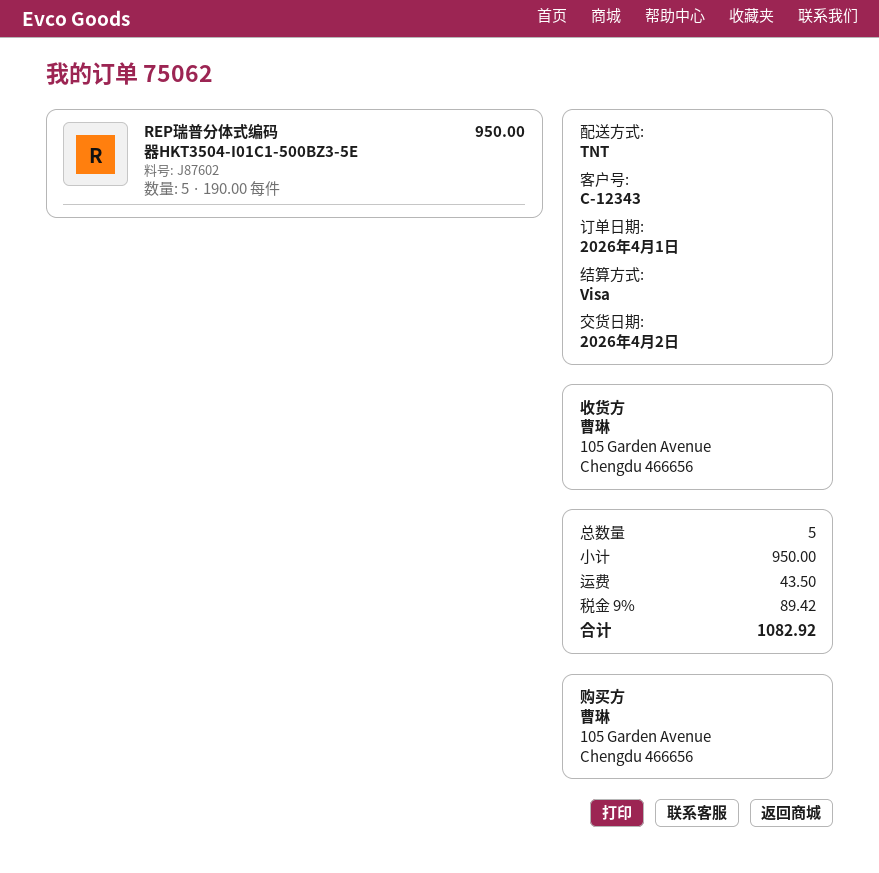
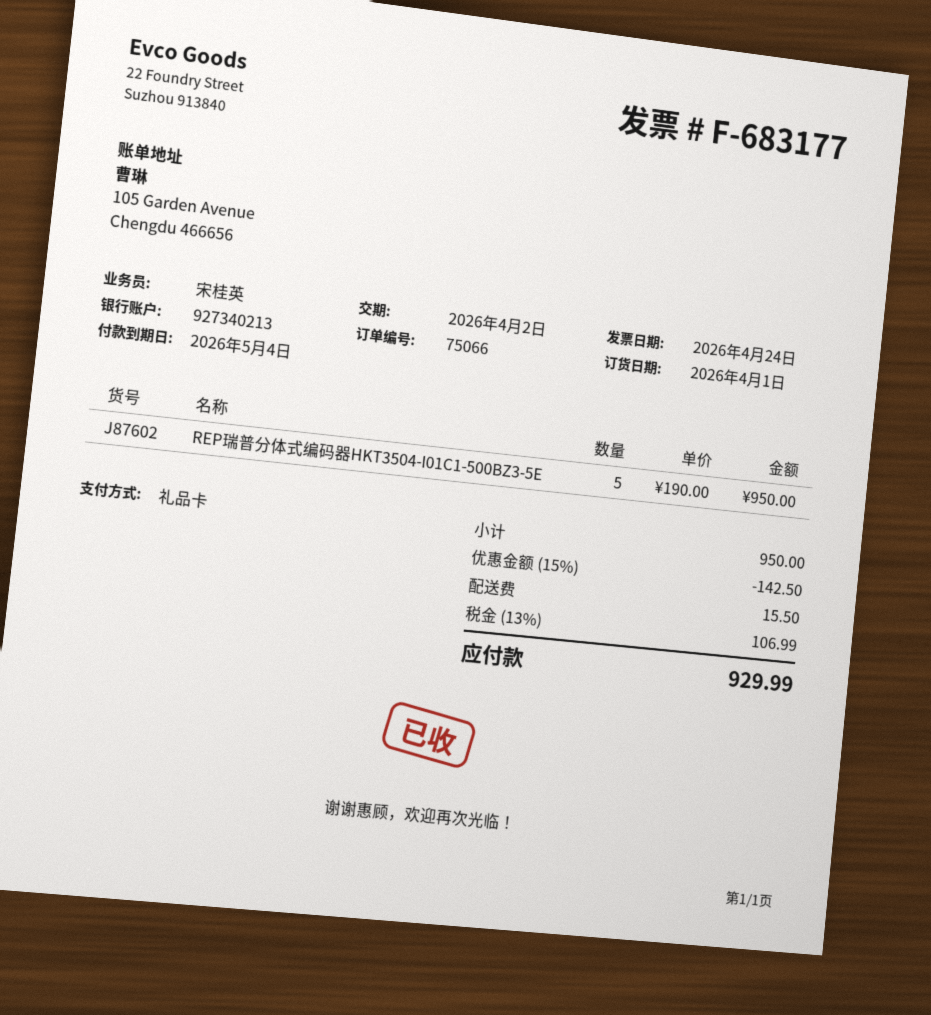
order number: 75062 -> 75066
payment method: Visa -> gift card
discount: none -> 15% = 142.50
shipping: 43.50 -> 15.50
tax: 9% = 89.42 -> 13% = 106.99
total: 1082.92 -> 929.99

